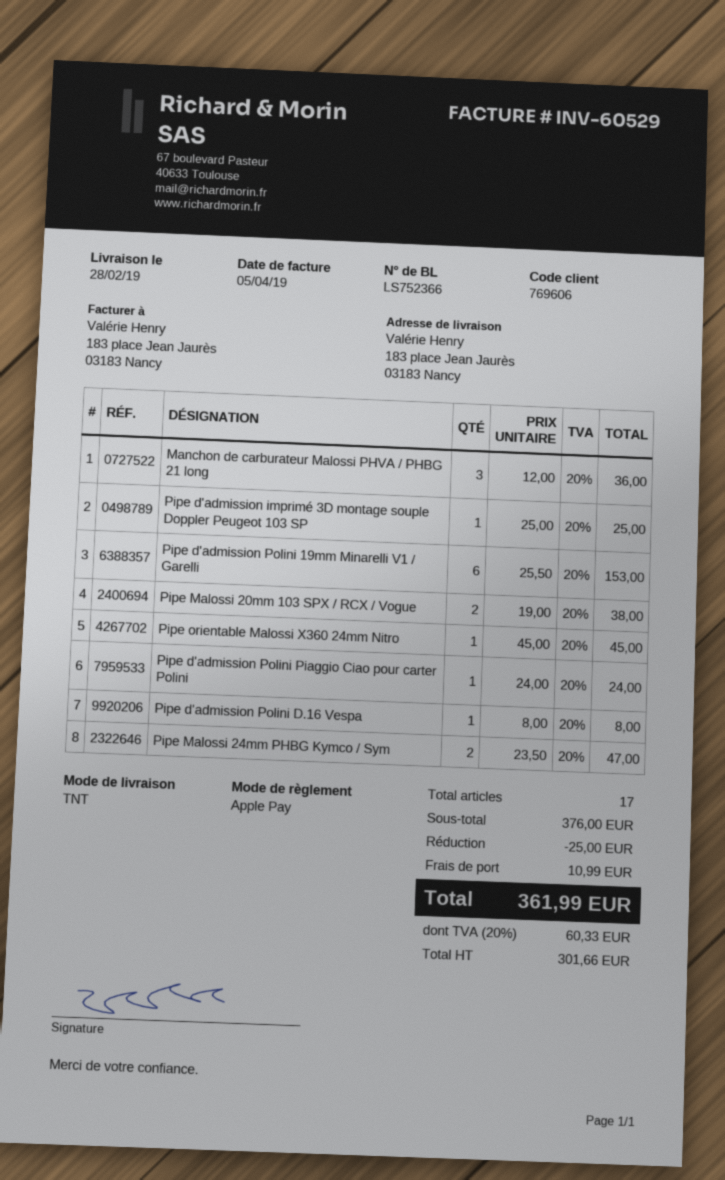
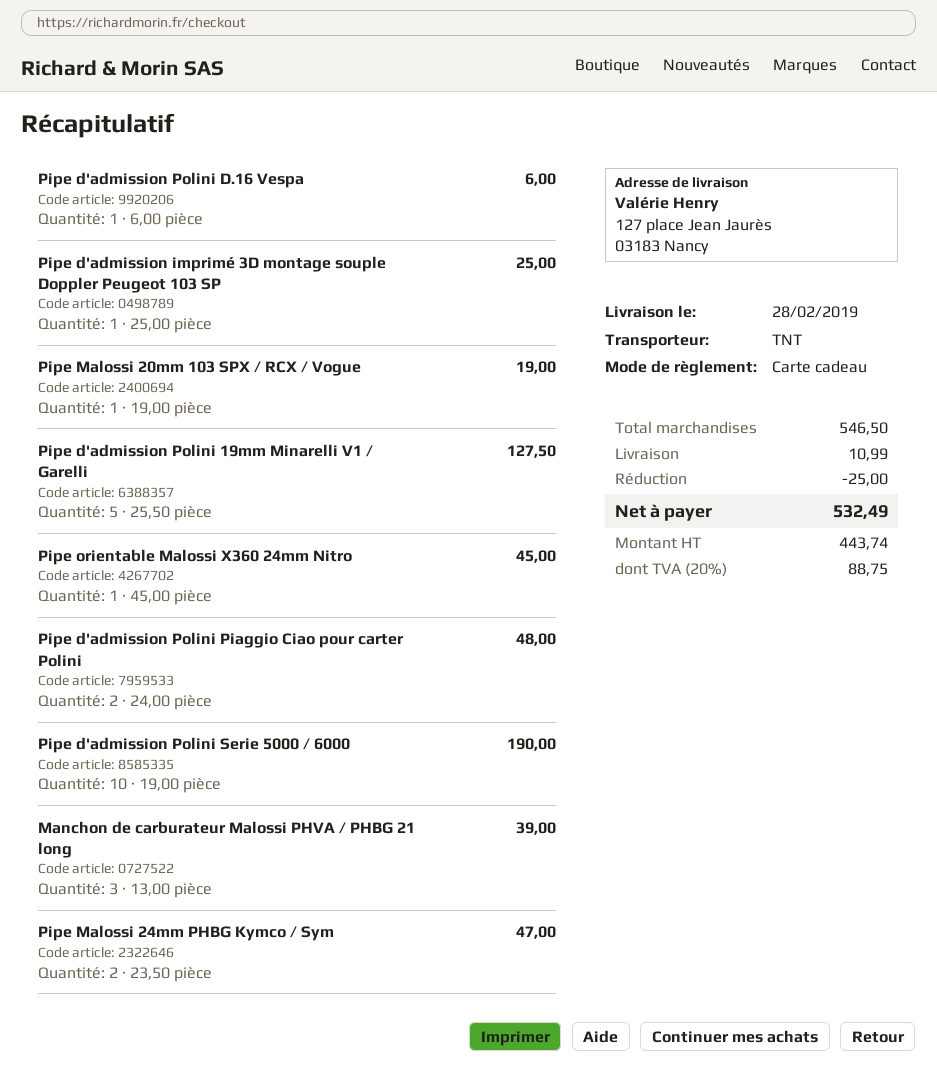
payment method: Apple Pay -> gift card
ship to: 183 place Jean Jaurès, 03183 Nancy -> 127 place Jean Jaurès, 03183 Nancy
Manchon de carburateur Malossi PHVA / PHBG 21 long: 3 x 12.00 = 36.00 -> 3 x 13.00 = 39.00
Pipe d'admission Polini 19mm Minarelli V1 / Garelli: 6 x 25.50 = 153.00 -> 5 x 25.50 = 127.50
Pipe Malossi 20mm 103 SPX / RCX / Vogue: 2 x 19.00 = 38.00 -> 1 x 19.00 = 19.00
Pipe d'admission Polini Piaggio Ciao pour carter Polini: 1 x 24.00 = 24.00 -> 2 x 24.00 = 48.00
Pipe d'admission Polini D.16 Vespa: 1 x 8.00 = 8.00 -> 1 x 6.00 = 6.00
Pipe d'admission Polini Serie 5000 / 6000: none -> 10 x 19.00 = 190.00
subtotal: 376.00 -> 546.50
net: 301.66 -> 443.74
tax: 20% = 60.33 -> 20% = 88.75
total: 361.99 -> 532.49

